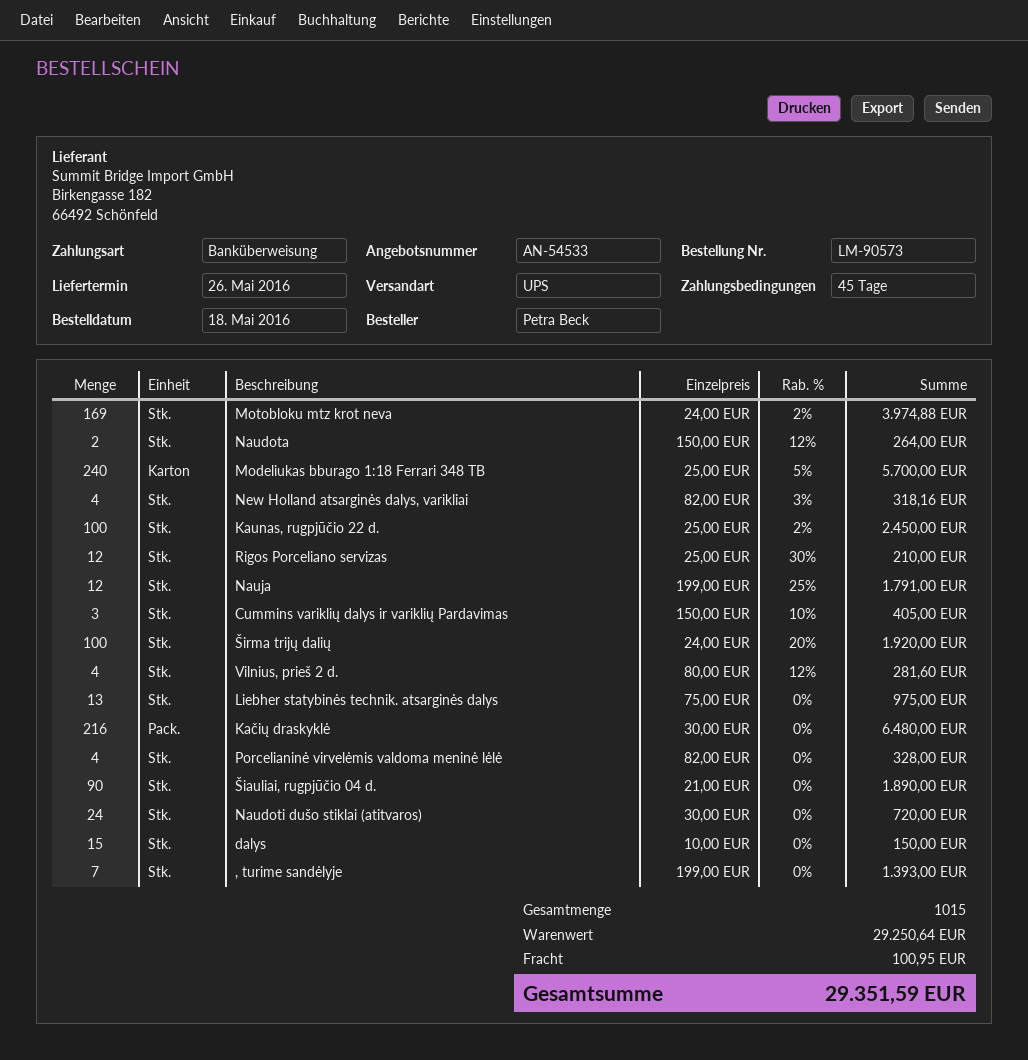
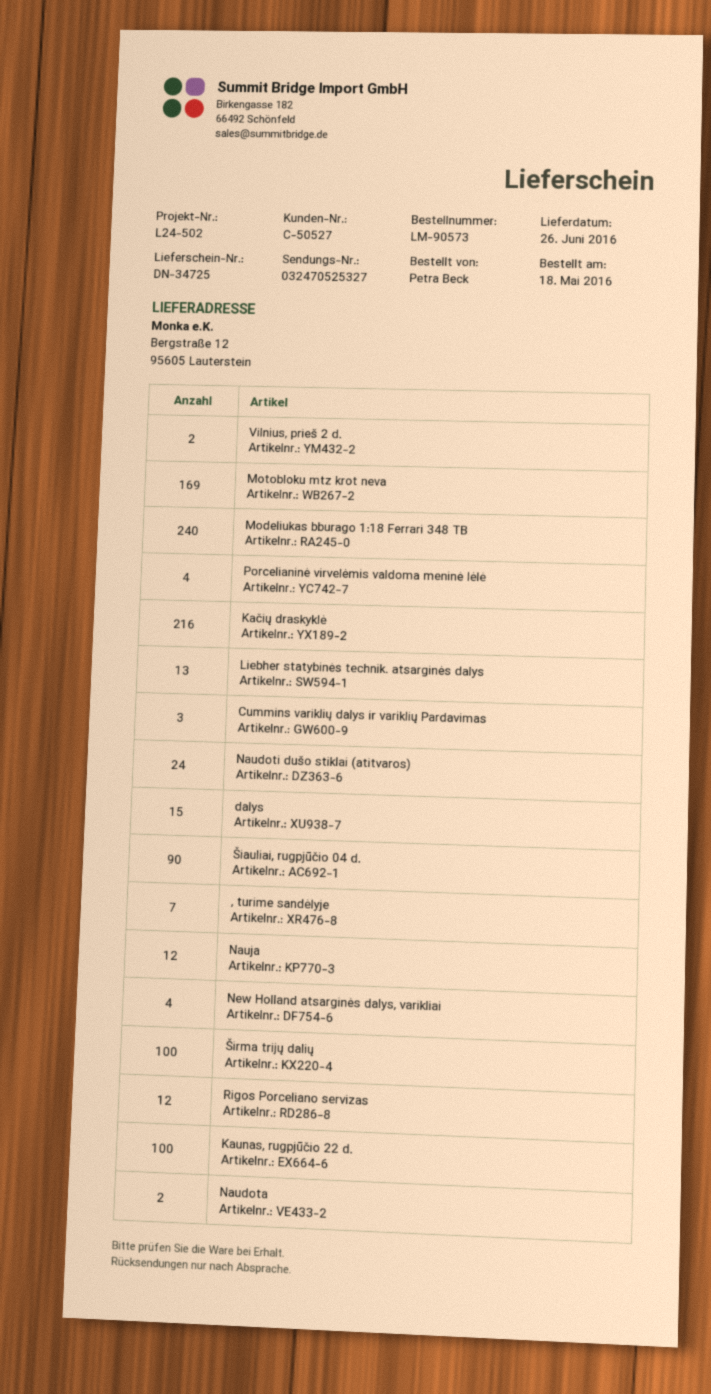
delivery date: 2016-05-26 -> 2016-06-26
Vilnius, prieš 2 d.: 4 -> 2

